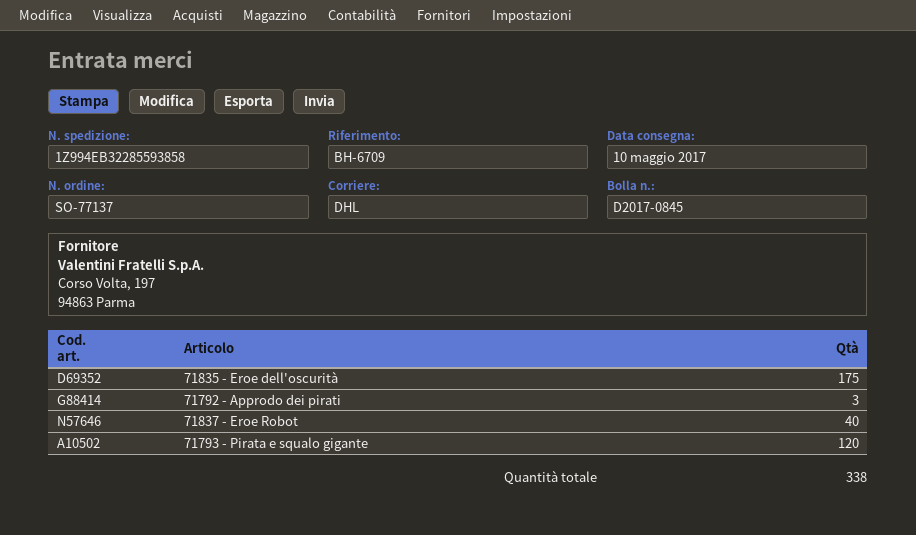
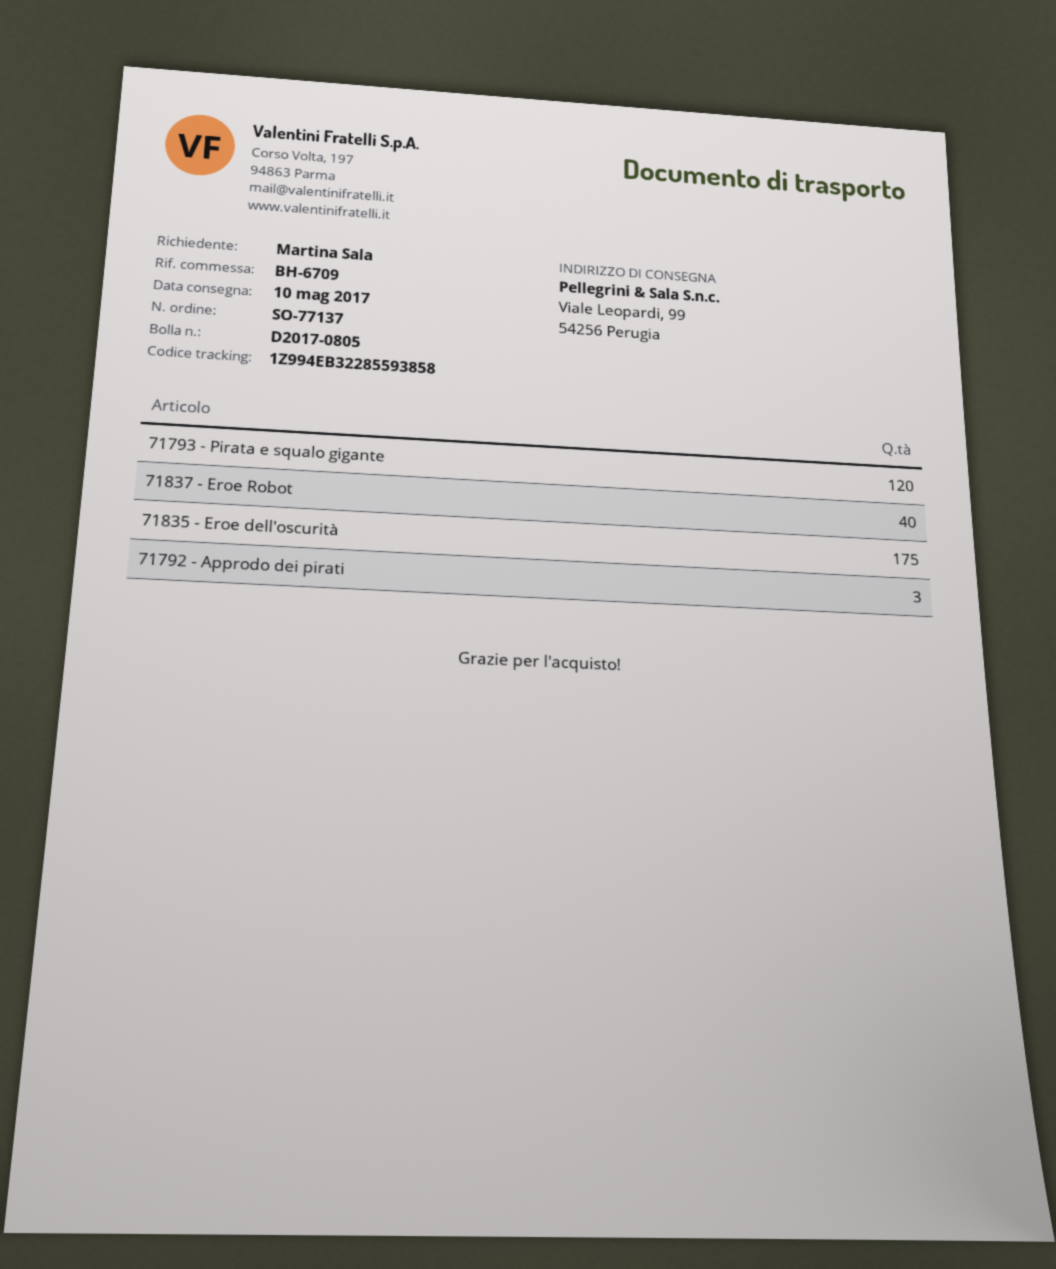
delivery note number: D2017-0845 -> D2017-0805

